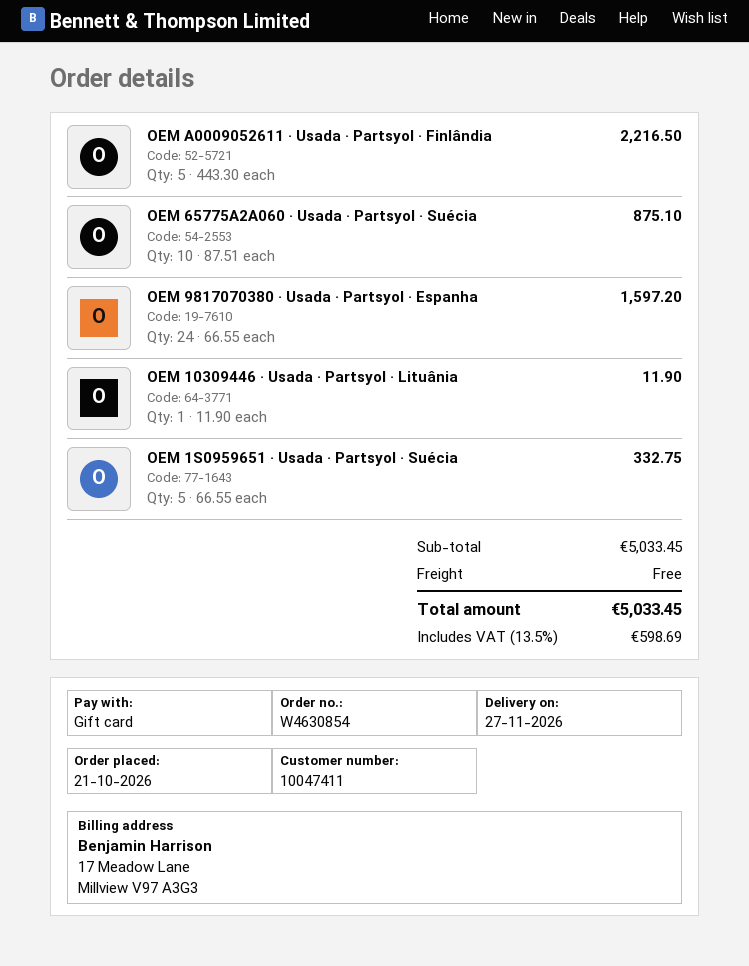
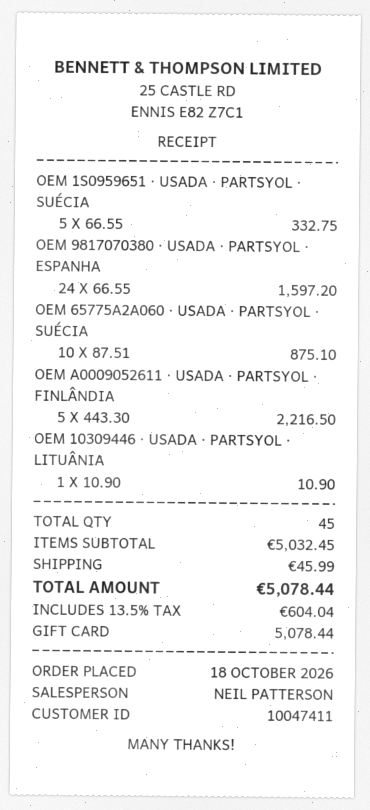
order date: 2026-10-21 -> 2026-10-18
OEM 10309446 · Usada · Partsyol · Lituânia: 1 x 11.90 = 11.90 -> 1 x 10.90 = 10.90
subtotal: 5033.45 -> 5032.45
shipping: 0.00 -> 45.99
tax: 13.5% = 598.69 -> 13.5% = 604.04
total: 5033.45 -> 5078.44

